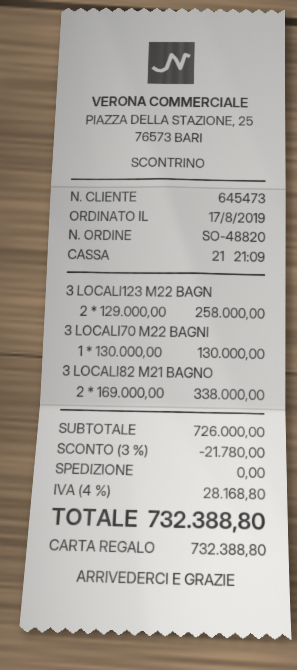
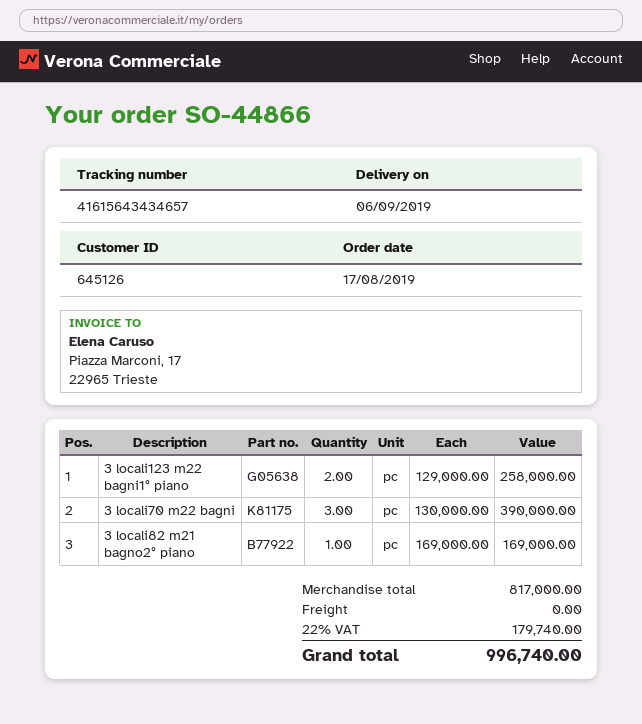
order number: SO-48820 -> SO-44866
customer number: 645473 -> 645126
3 LOCALI70 M22 BAGNI: 1 x 130000.00 = 130000.00 -> 3 x 130000.00 = 390000.00
3 LOCALI82 M21 BAGNO: 2 x 169000.00 = 338000.00 -> 1 x 169000.00 = 169000.00
subtotal: 726000.00 -> 817000.00
discount: 3% = 21780.00 -> none
tax: 4% = 28168.80 -> 22% = 179740.00
total: 732388.80 -> 996740.00

